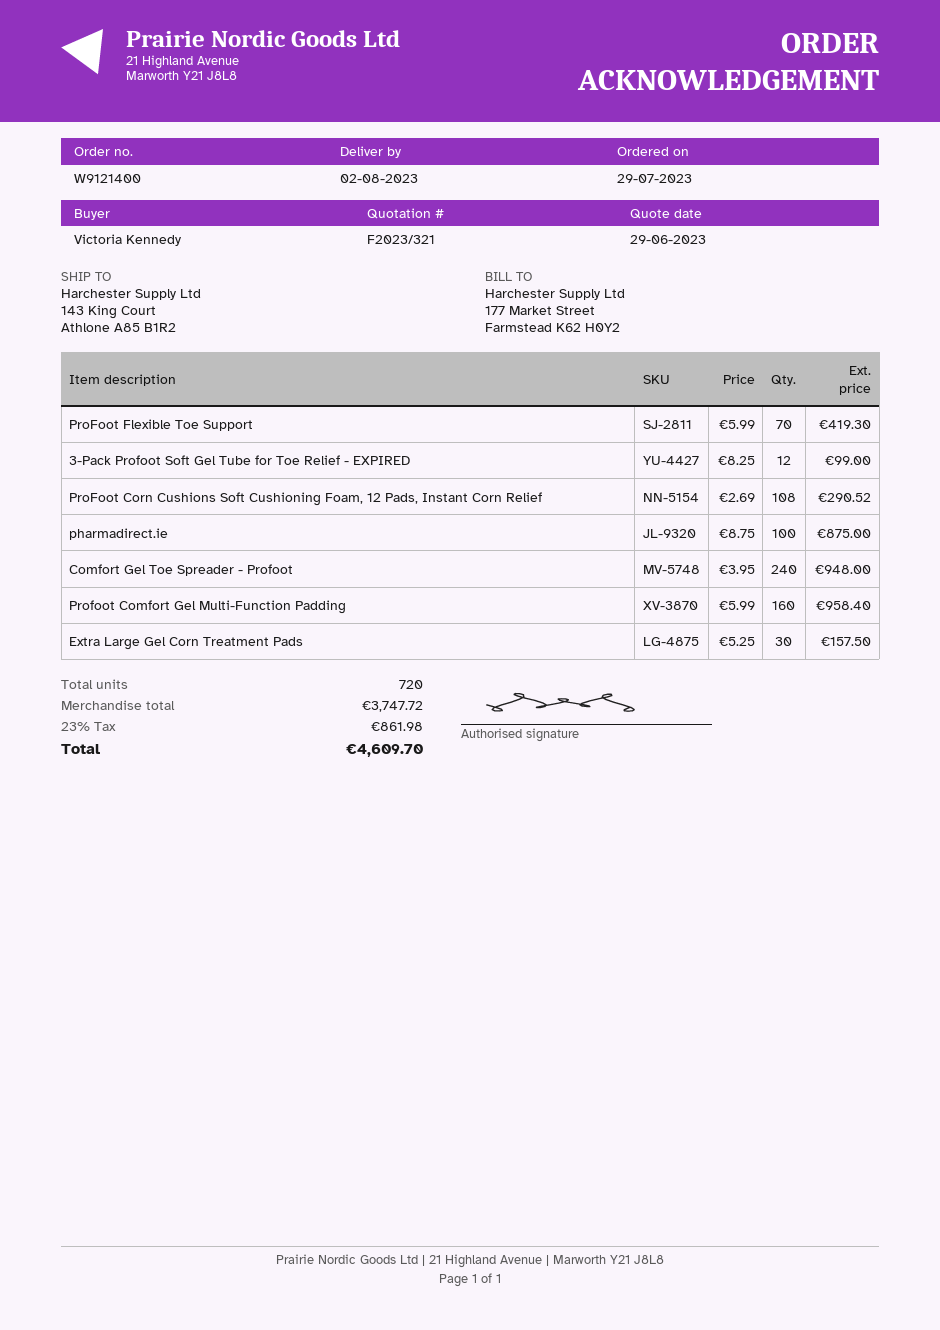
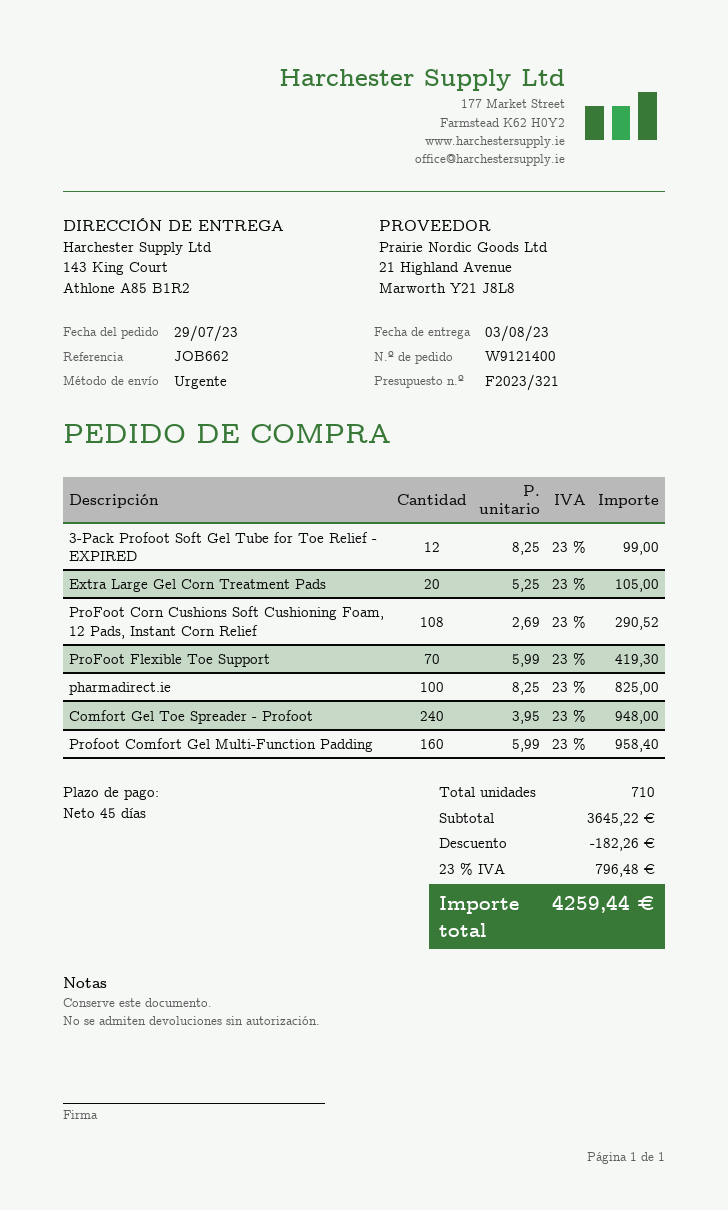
delivery date: 2023-08-02 -> 2023-08-03
pharmadirect.ie: 100 x 8.75 = 875.00 -> 100 x 8.25 = 825.00
Extra Large Gel Corn Treatment Pads: 30 x 5.25 = 157.50 -> 20 x 5.25 = 105.00
total quantity: 720 -> 710
subtotal: 3747.72 -> 3645.22
discount: none -> 182.26
tax: 23% = 861.98 -> 23% = 796.48
total: 4609.70 -> 4259.44

